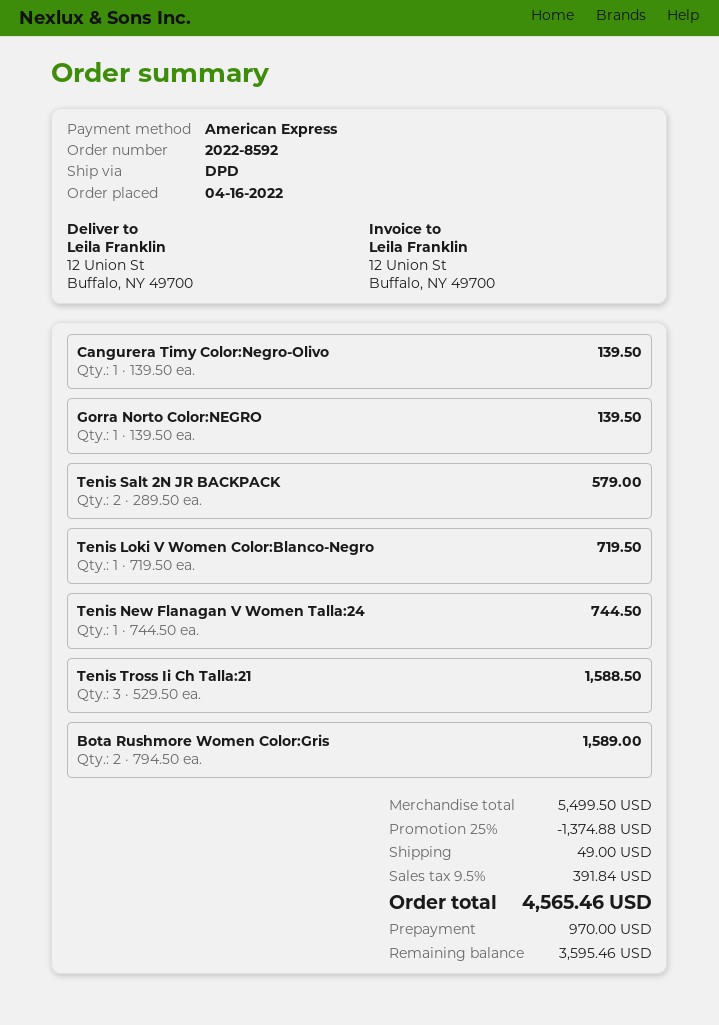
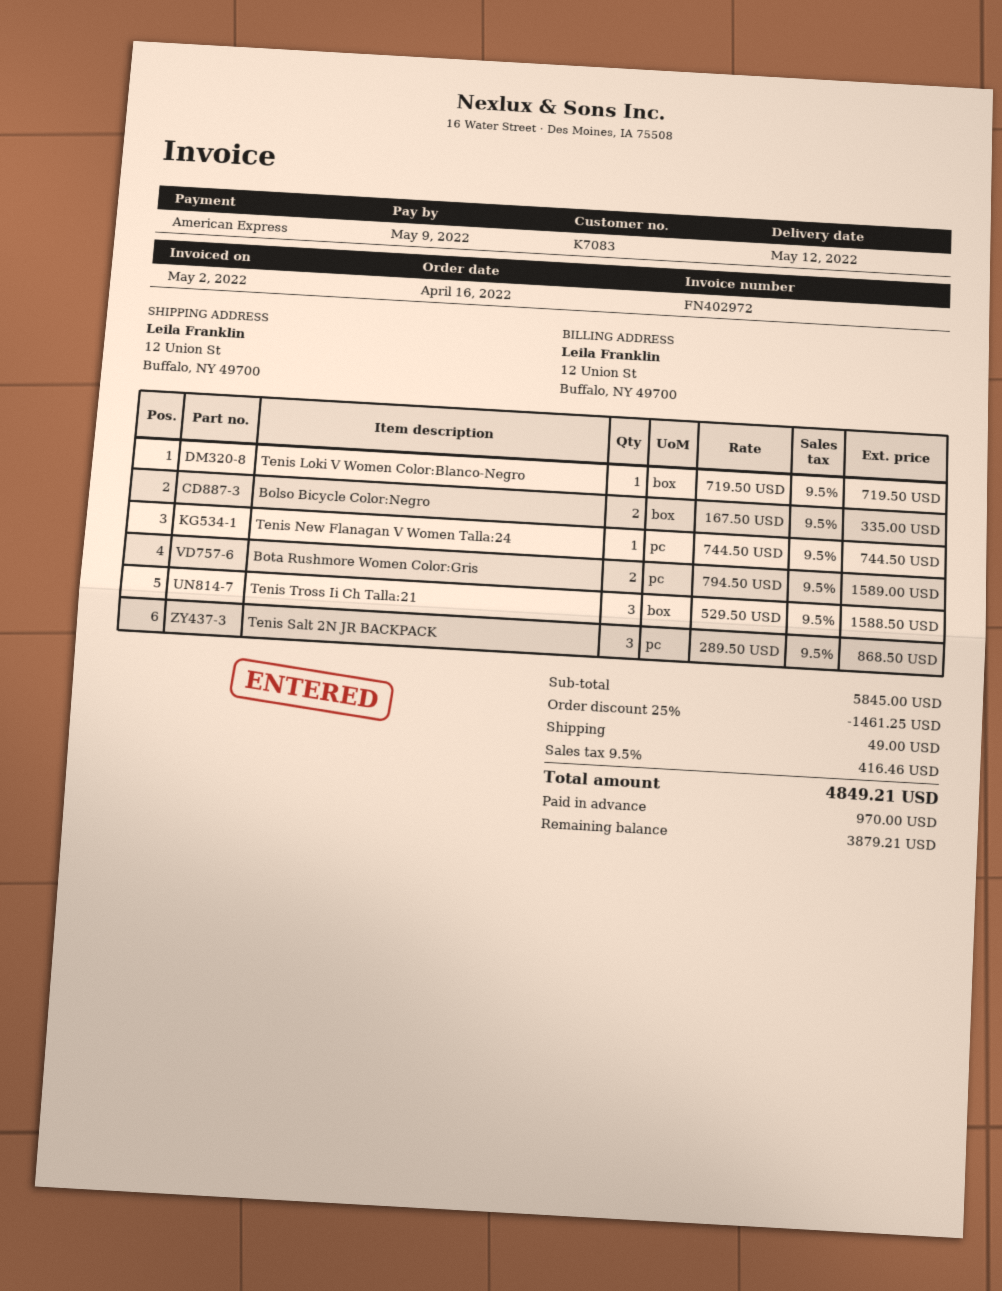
Cangurera Timy Color:Negro-Olivo: 1 x 139.50 = 139.50 -> none
Gorra Norto Color:NEGRO: 1 x 139.50 = 139.50 -> none
Tenis Salt 2N JR BACKPACK: 2 x 289.50 = 579.00 -> 3 x 289.50 = 868.50
Bolso Bicycle Color:Negro: none -> 2 x 167.50 = 335.00
subtotal: 5499.50 -> 5845.00
discount: 25% = 1374.88 -> 25% = 1461.25
tax: 9.5% = 391.84 -> 9.5% = 416.46
total: 4565.46 -> 4849.21
balance: 3595.46 -> 3879.21

